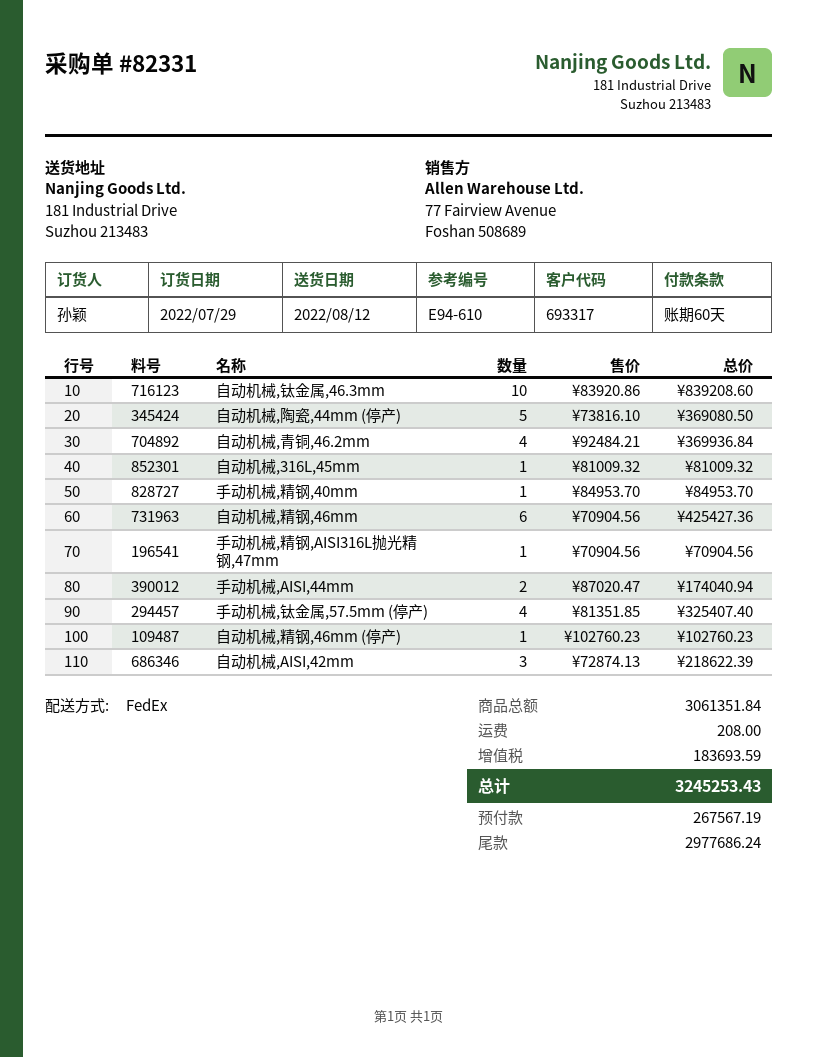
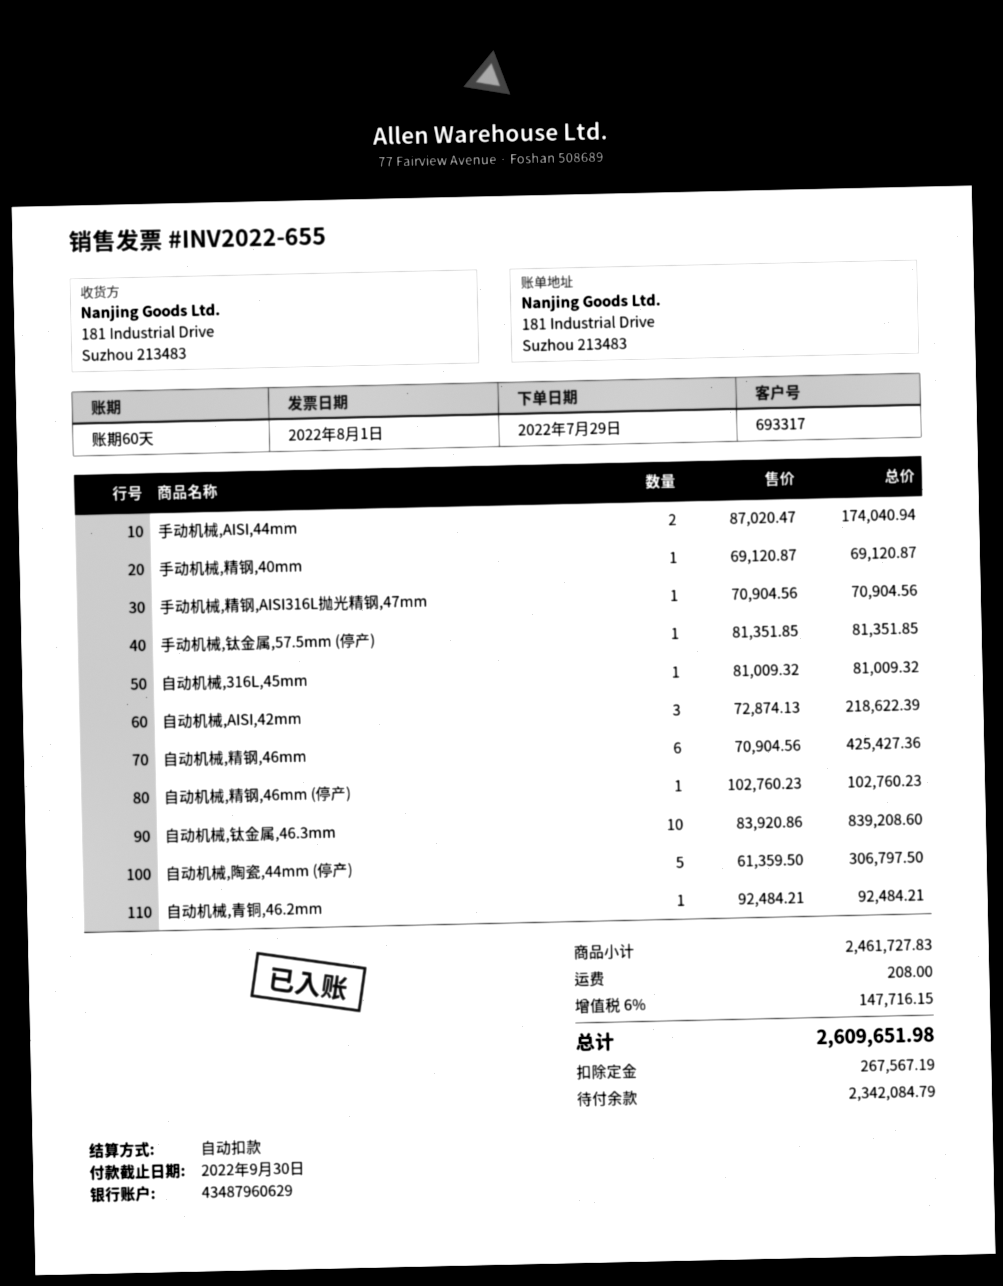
自动机械,陶瓷,44mm (停产): 5 x 73816.10 = 369080.50 -> 5 x 61359.50 = 306797.50
自动机械,青铜,46.2mm: 4 x 92484.21 = 369936.84 -> 1 x 92484.21 = 92484.21
手动机械,精钢,40mm: 1 x 84953.70 = 84953.70 -> 1 x 69120.87 = 69120.87
手动机械,钛金属,57.5mm (停产): 4 x 81351.85 = 325407.40 -> 1 x 81351.85 = 81351.85
subtotal: 3061351.84 -> 2461727.83
tax: 183693.59 -> 147716.15
total: 3245253.43 -> 2609651.98
balance: 2977686.24 -> 2342084.79

